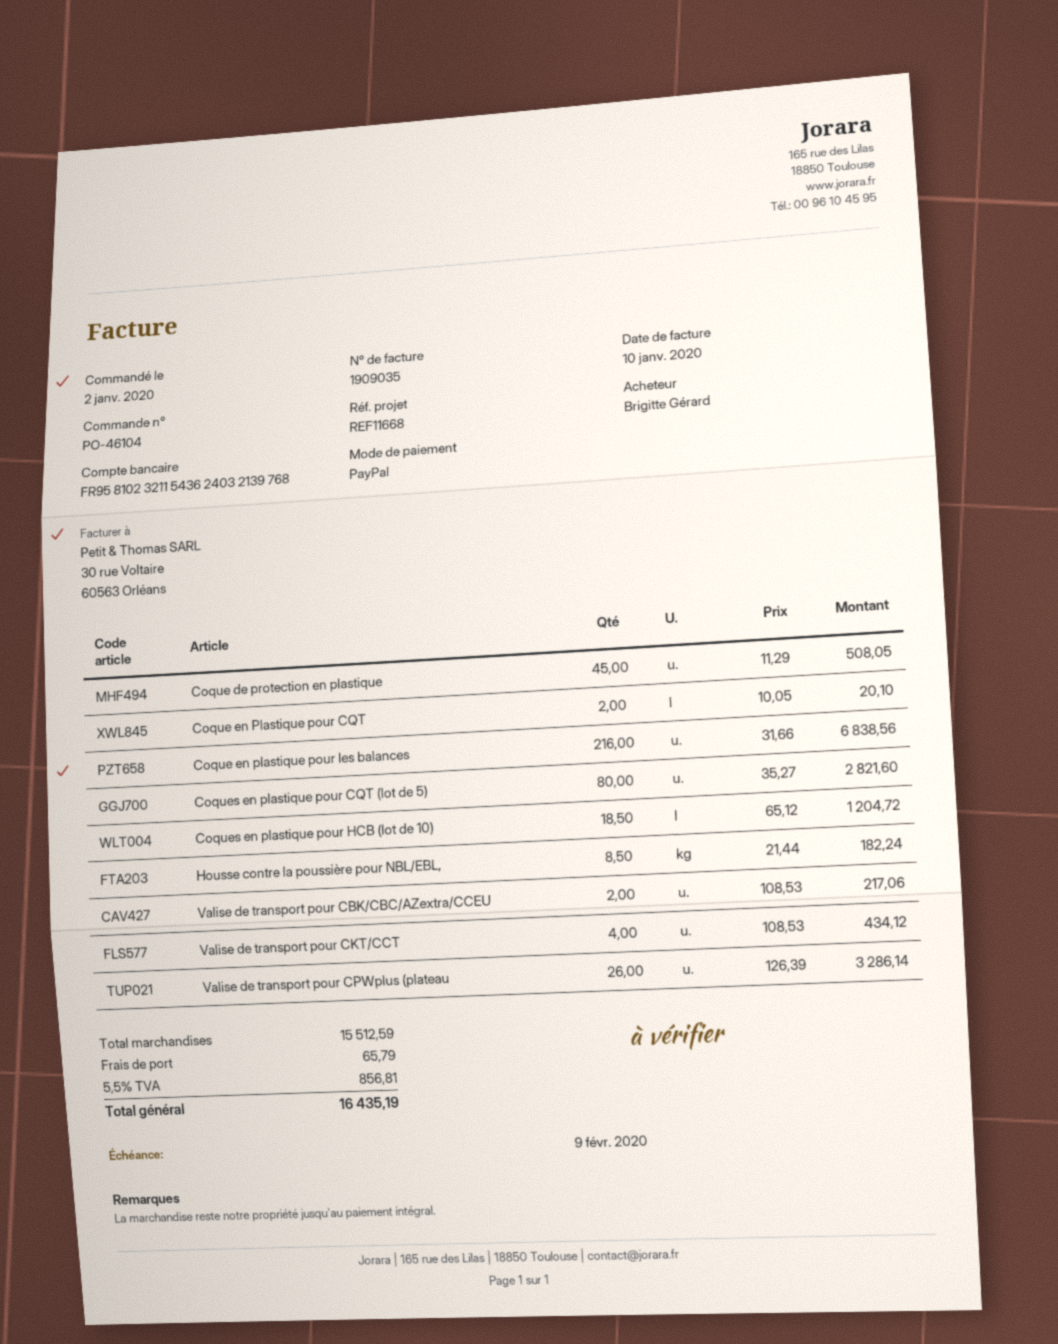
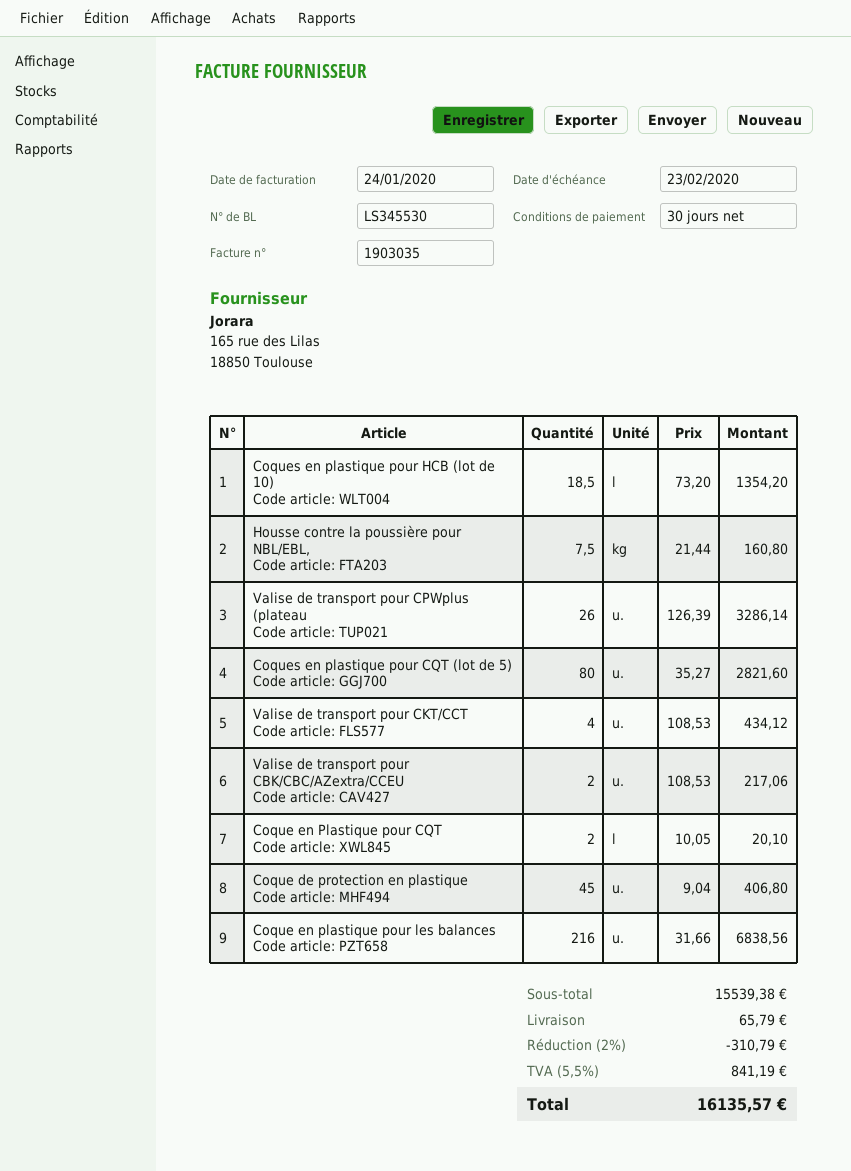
invoice number: 1909035 -> 1903035
invoice date: 2020-01-10 -> 2020-01-24
due date: 2020-02-09 -> 2020-02-23
Coque de protection en plastique: 45 x 11.29 = 508.05 -> 45 x 9.04 = 406.80
Coques en plastique pour HCB (lot de 10): 18.5 x 65.12 = 1204.72 -> 18.5 x 73.20 = 1354.20
Housse contre la poussière pour NBL/EBL,: 8.5 x 21.44 = 182.24 -> 7.5 x 21.44 = 160.80
subtotal: 15512.59 -> 15539.38
discount: none -> 2% = 310.79
tax: 5.5% = 856.81 -> 5.5% = 841.19
total: 16435.19 -> 16135.57

